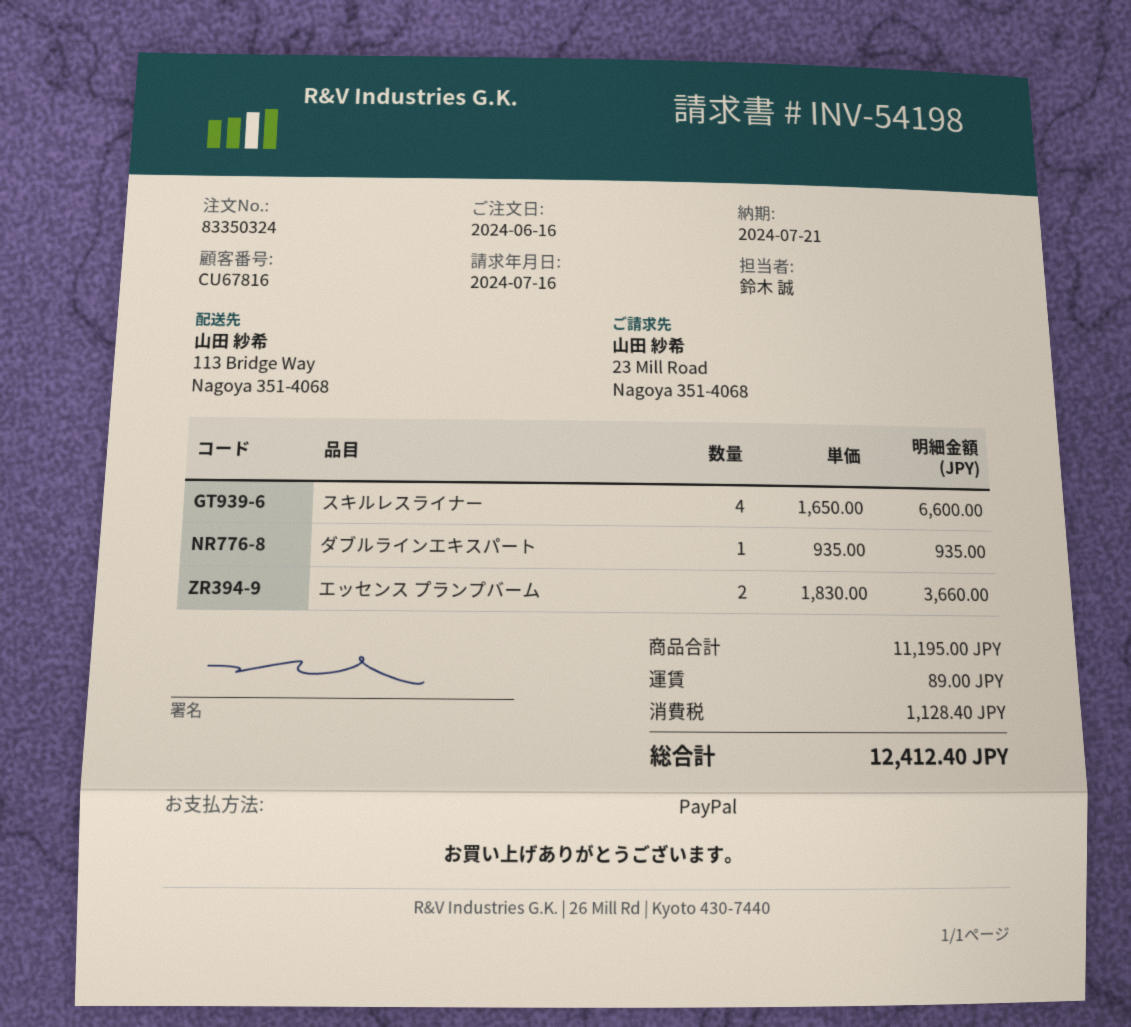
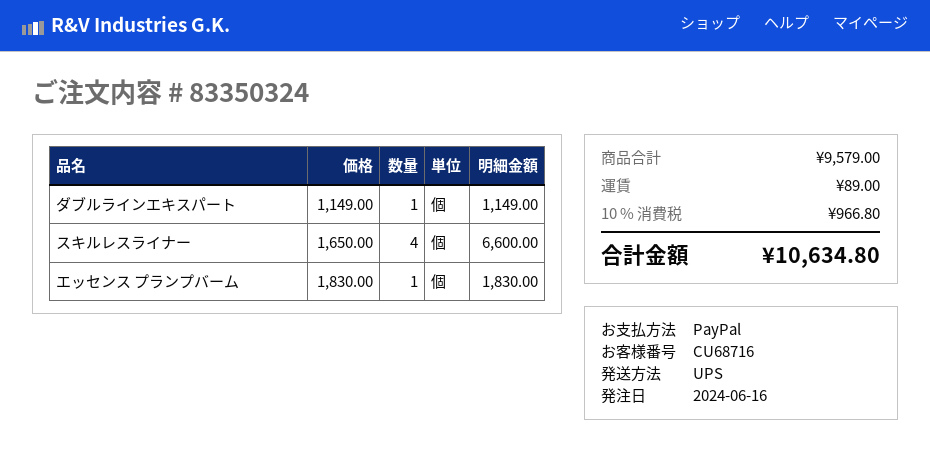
customer number: CU67816 -> CU68716
ダブルラインエキスパート: 1 x 935.00 = 935.00 -> 1 x 1149.00 = 1149.00
エッセンス プランプバーム: 2 x 1830.00 = 3660.00 -> 1 x 1830.00 = 1830.00
subtotal: 11195.00 -> 9579.00
tax: 1128.40 -> 966.80
total: 12412.40 -> 10634.80

